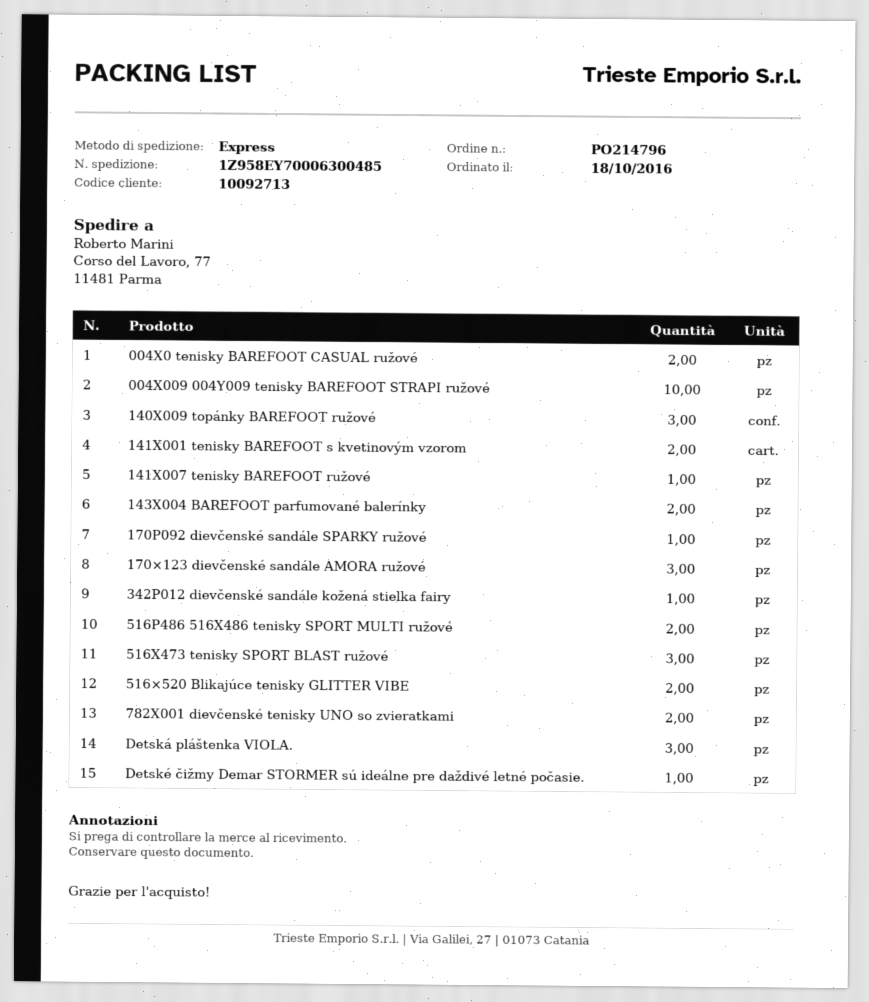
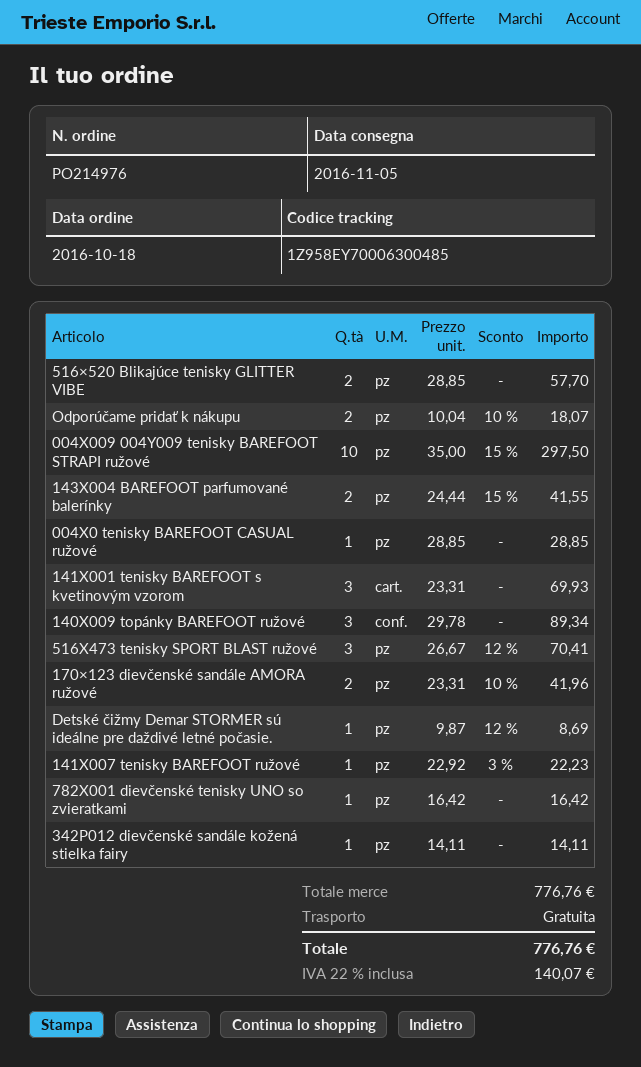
order number: PO214796 -> PO214976
004X0 tenisky BAREFOOT CASUAL ružové: 2 -> 1
141X001 tenisky BAREFOOT s kvetinovým vzorom: 2 -> 3
170P092 dievčenské sandále SPARKY ružové: 1 -> none
170×123 dievčenské sandále AMORA ružové: 3 -> 2
516P486 516X486 tenisky SPORT MULTI ružové: 2 -> none
782X001 dievčenské tenisky UNO so zvieratkami: 2 -> 1
Detská pláštenka VIOLA.: 3 -> none
Odporúčame pridať k nákupu: none -> 2

